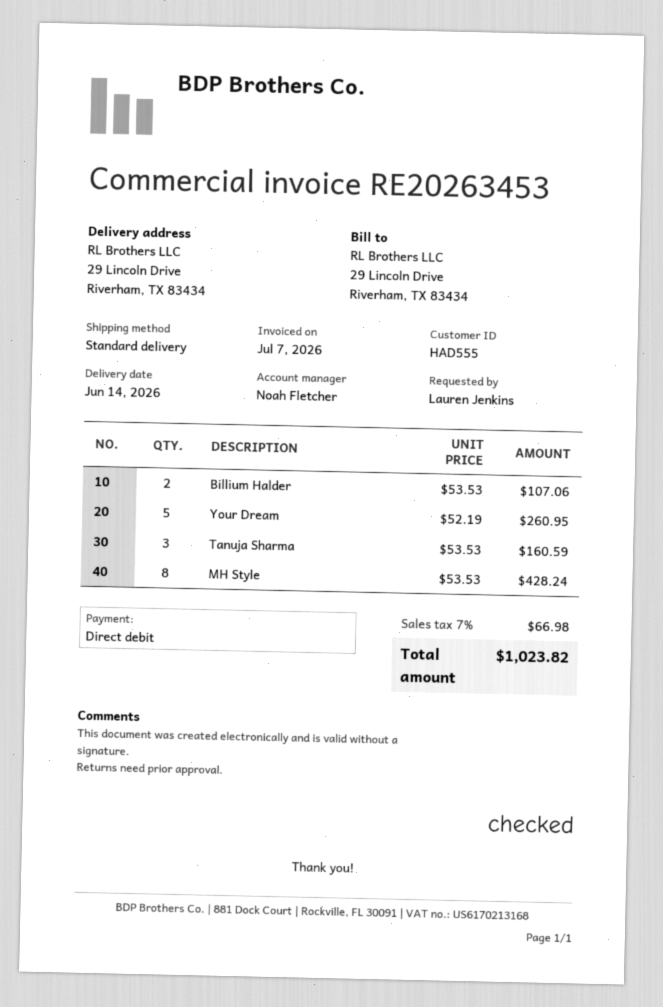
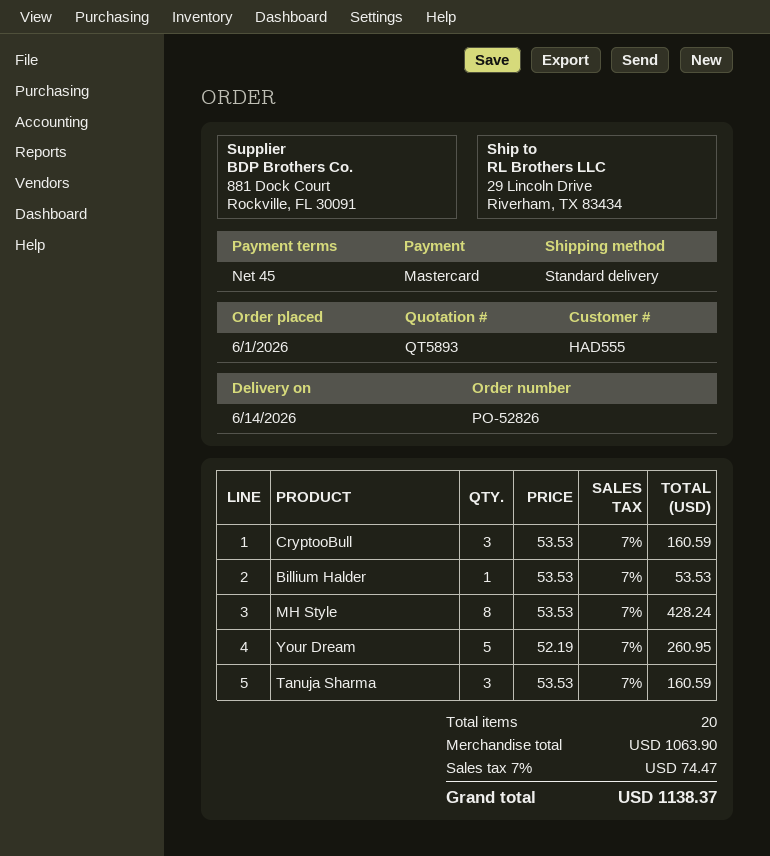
payment method: direct debit -> Mastercard
Billium Halder: 2 x 53.53 = 107.06 -> 1 x 53.53 = 53.53
CryptooBull: none -> 3 x 53.53 = 160.59
tax: 7% = 66.98 -> 7% = 74.47
total: 1023.82 -> 1138.37

